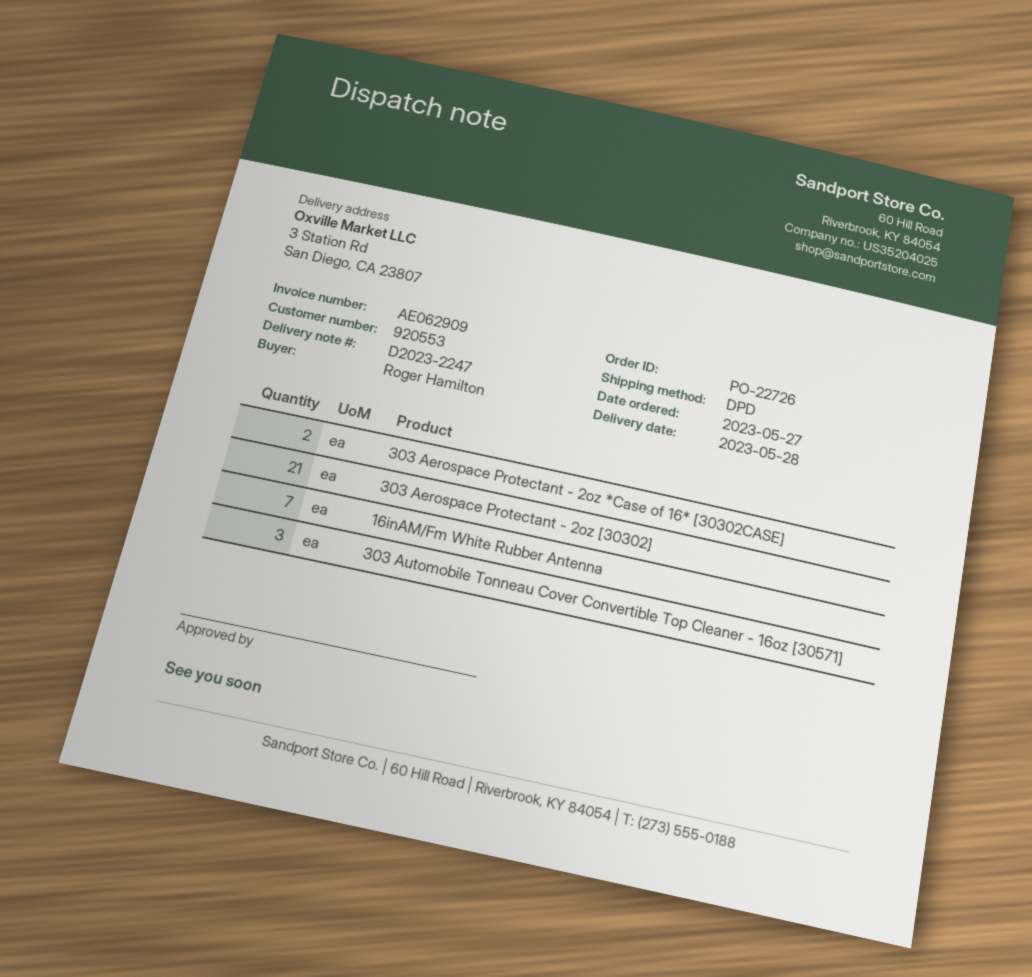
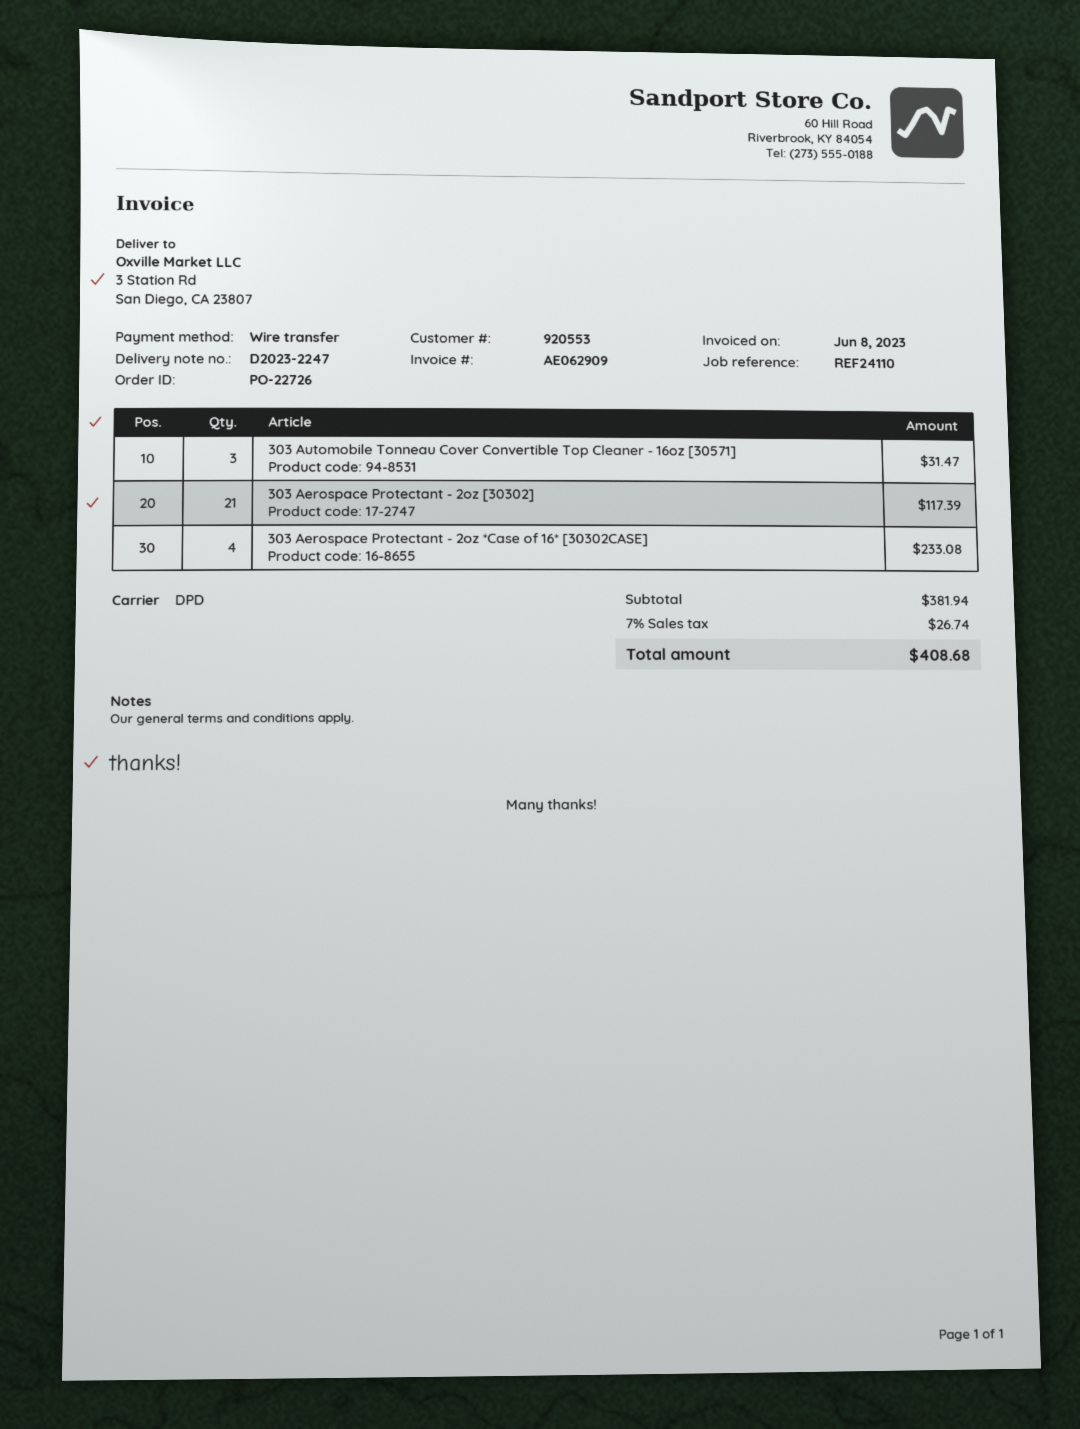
303 Aerospace Protectant - 2oz *Case of 16* [30302CASE]: 2 -> 4
16inAM/Fm White Rubber Antenna: 7 -> none

